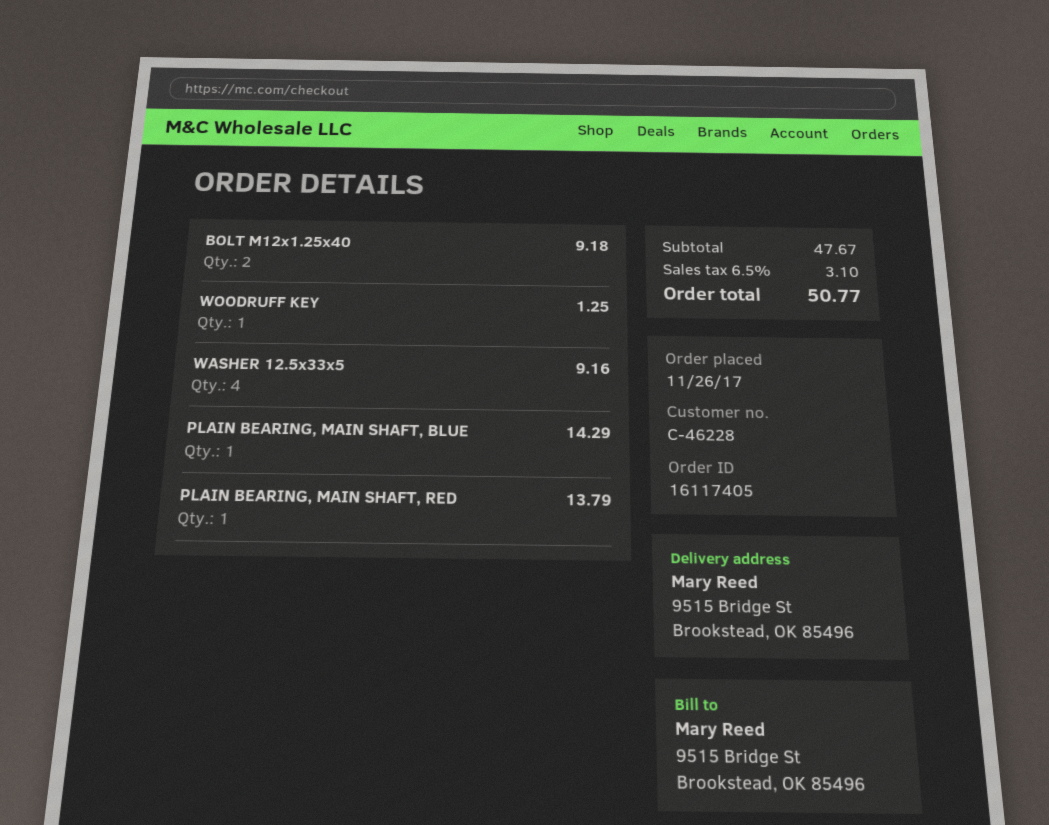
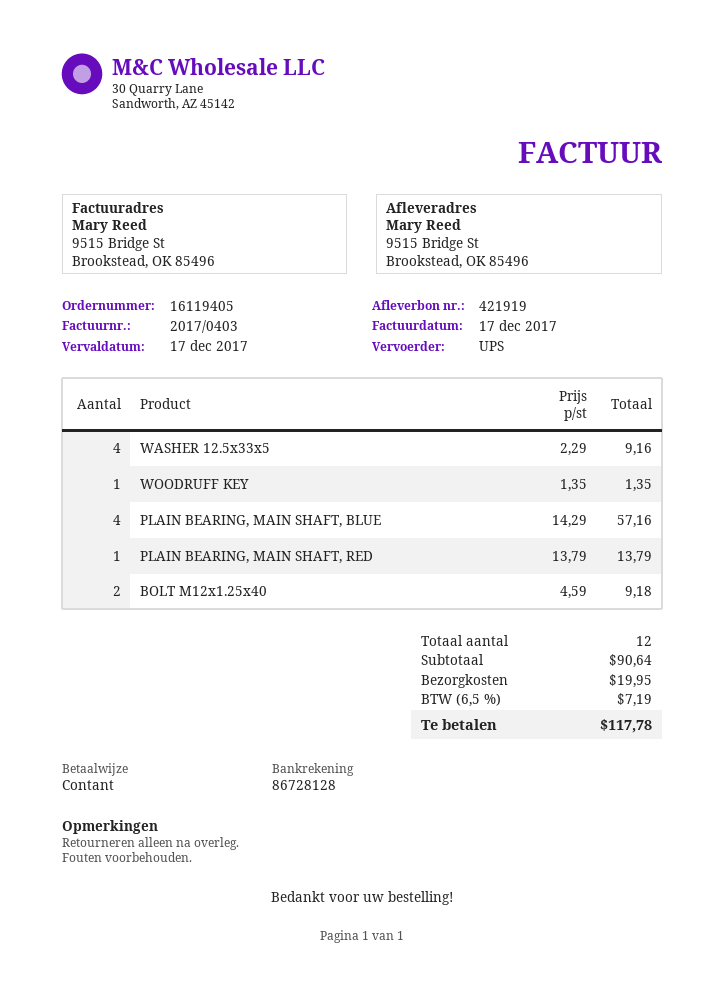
order number: 16117405 -> 16119405
WOODRUFF KEY: 1 for 1.25 -> 1 for 1.35
PLAIN BEARING, MAIN SHAFT, BLUE: 1 for 14.29 -> 4 for 57.16
subtotal: 47.67 -> 90.64
shipping: none -> 19.95
tax: 6.5% = 3.10 -> 6.5% = 7.19
total: 50.77 -> 117.78

